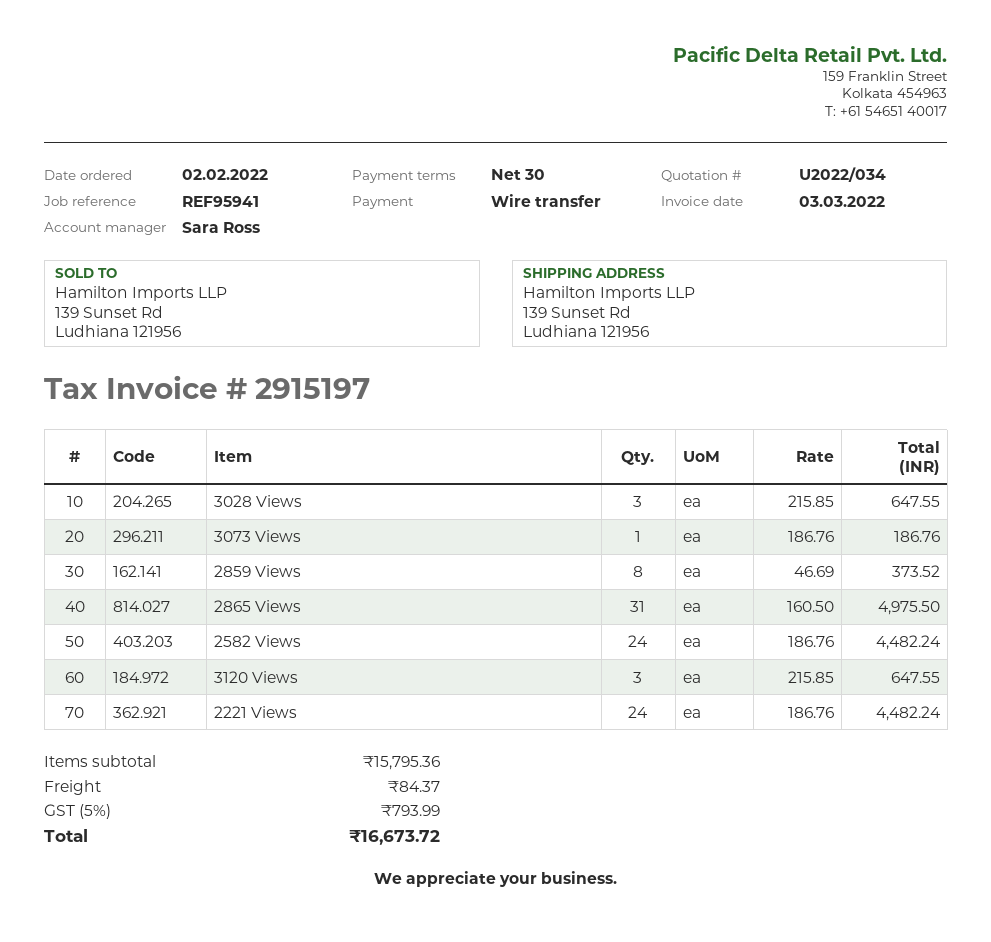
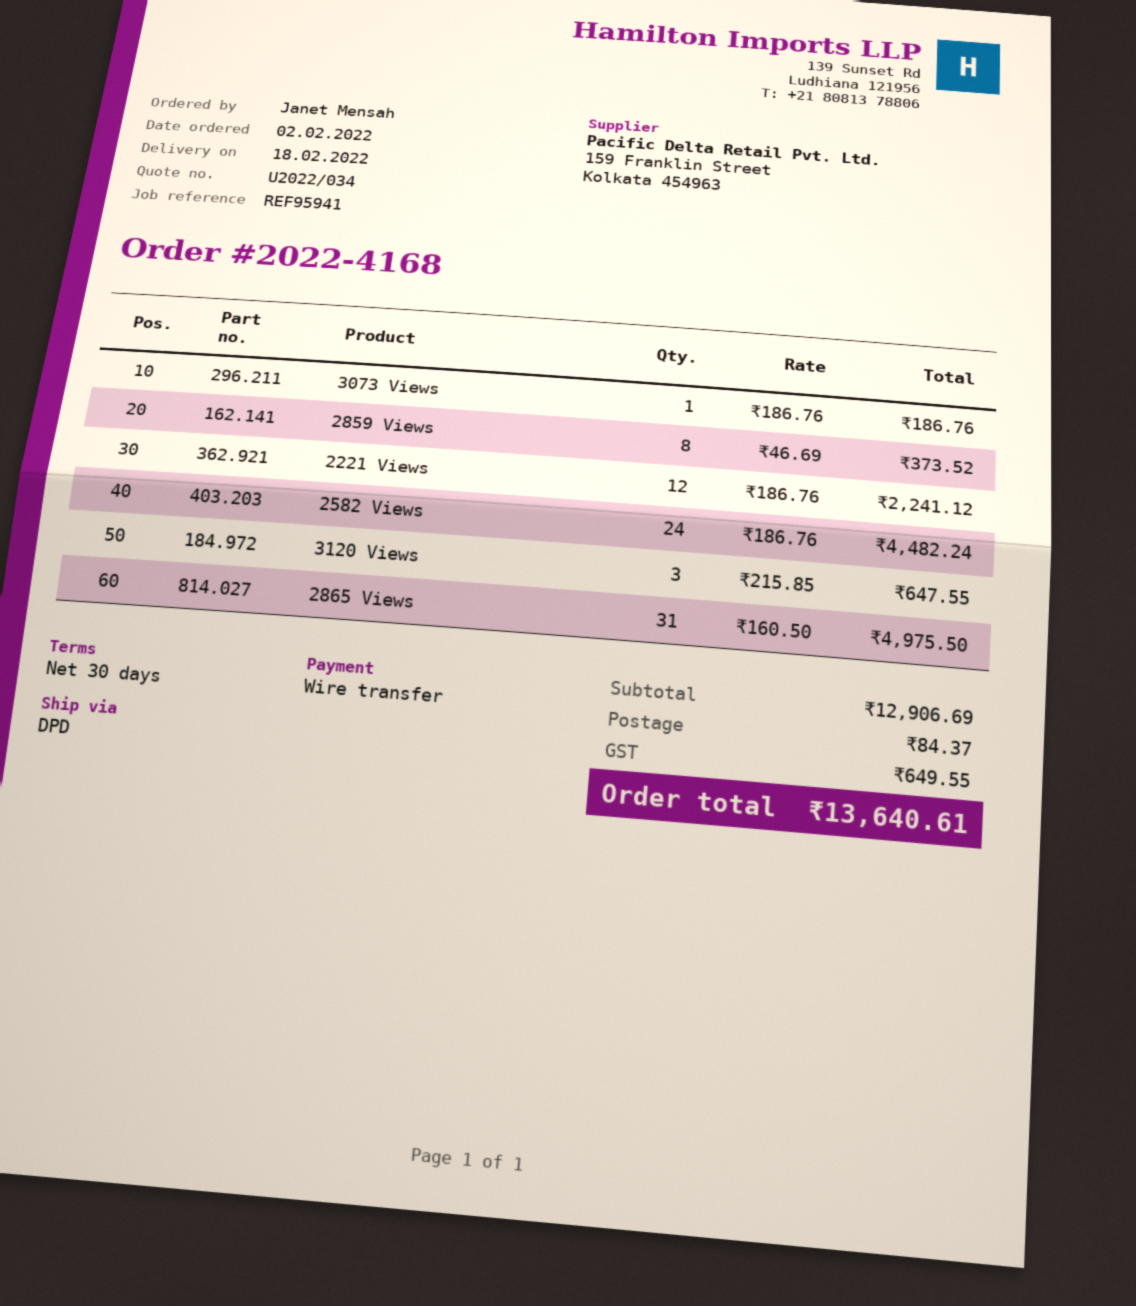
3028 Views: 3 x 215.85 = 647.55 -> none
2221 Views: 24 x 186.76 = 4482.24 -> 12 x 186.76 = 2241.12
subtotal: 15795.36 -> 12906.69
tax: 793.99 -> 649.55
total: 16673.72 -> 13640.61

